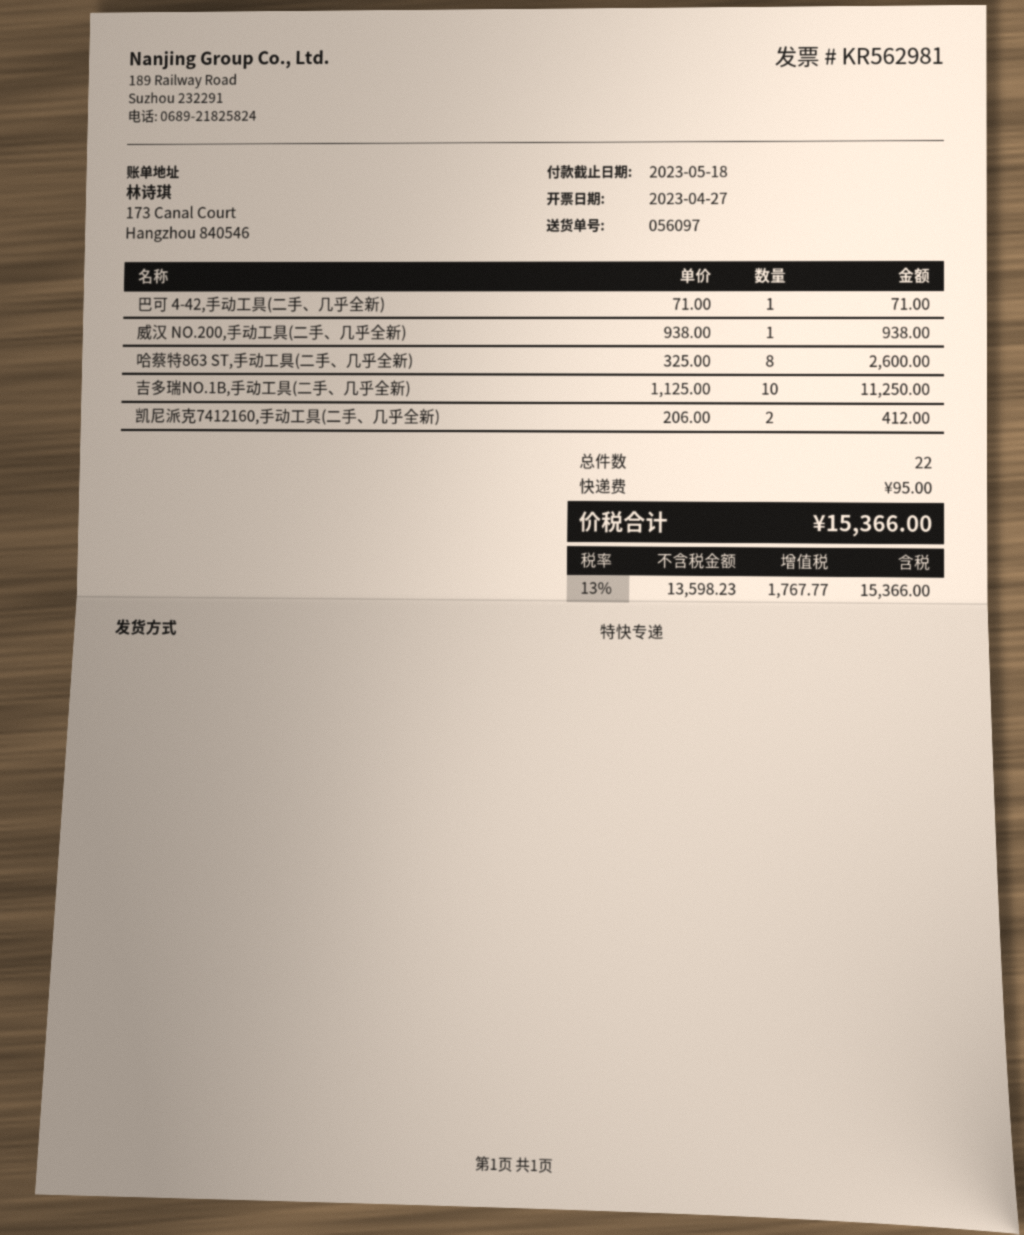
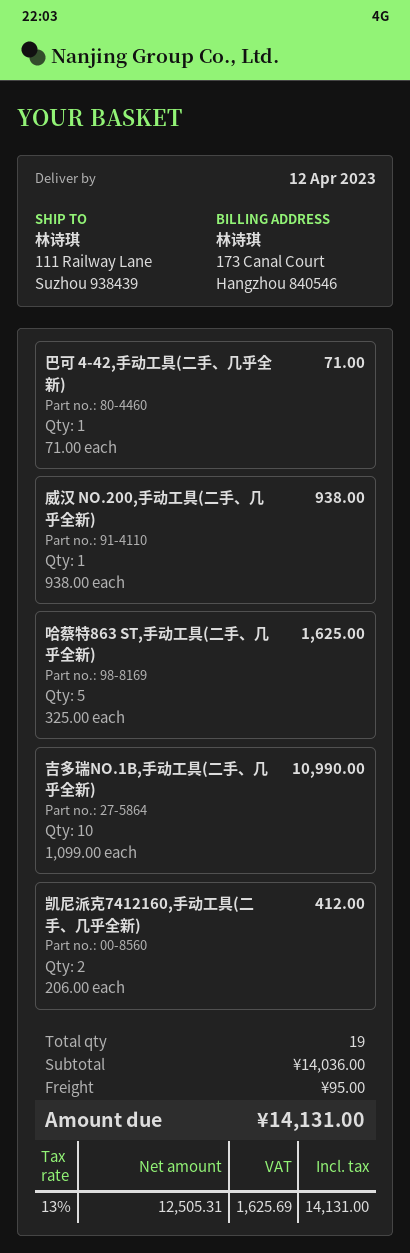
哈蔡特863 ST,手动工具(二手、几乎全新): 8 x 325.00 = 2600.00 -> 5 x 325.00 = 1625.00
吉多瑞NO.1B,手动工具(二手、几乎全新): 10 x 1125.00 = 11250.00 -> 10 x 1099.00 = 10990.00
total quantity: 22 -> 19
net: 13598.23 -> 12505.31
tax: 13% = 1767.77 -> 13% = 1625.69
total: 15366.00 -> 14131.00

